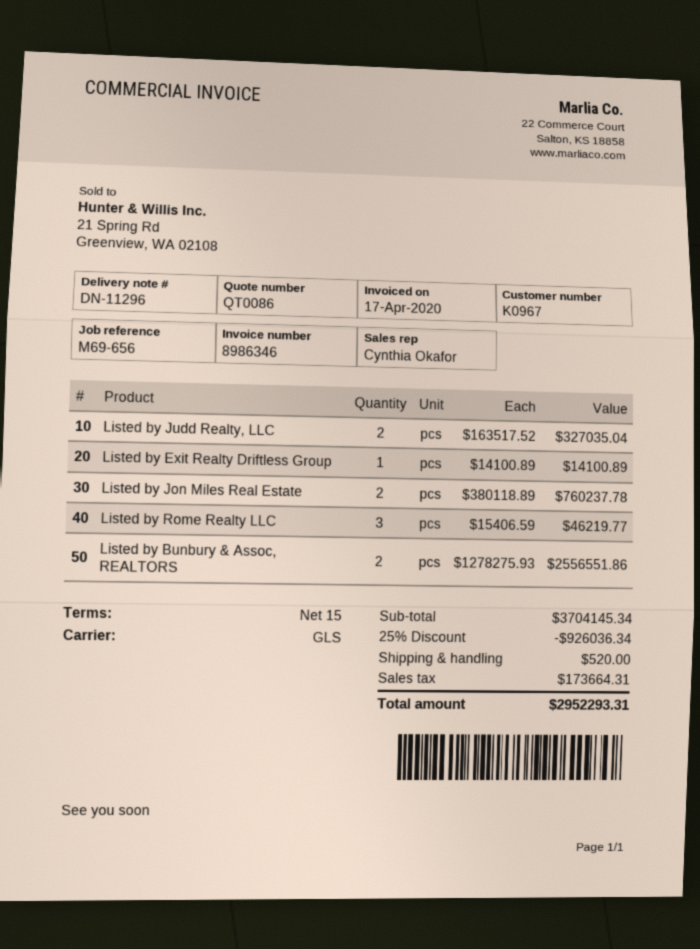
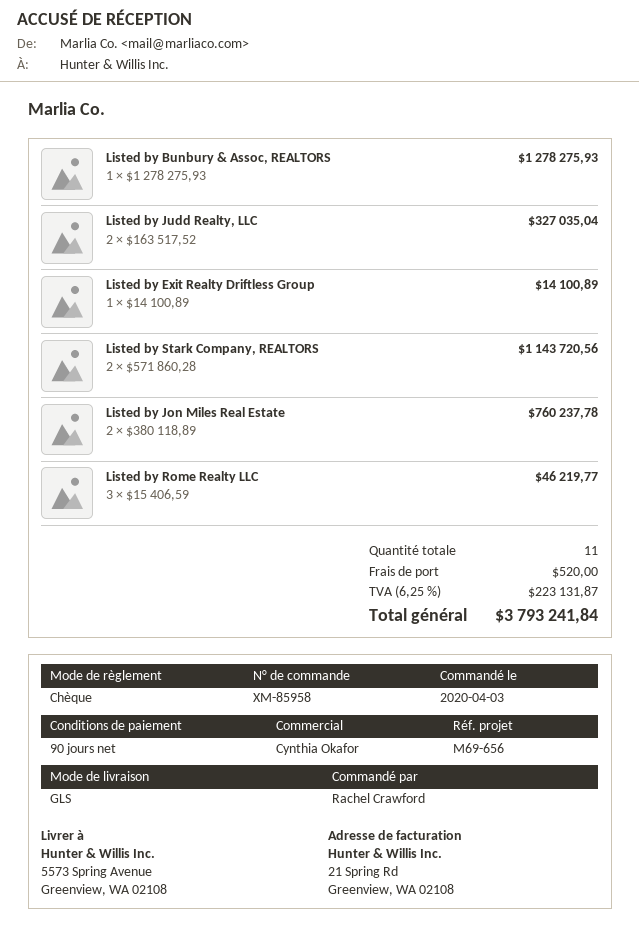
payment terms: 15 days -> 90 days
Listed by Bunbury & Assoc, REALTORS: 2 x 1278275.93 = 2556551.86 -> 1 x 1278275.93 = 1278275.93
Listed by Stark Company, REALTORS: none -> 2 x 571860.28 = 1143720.56
discount: 25% = 926036.34 -> none
tax: 173664.31 -> 223131.87
total: 2952293.31 -> 3793241.84

